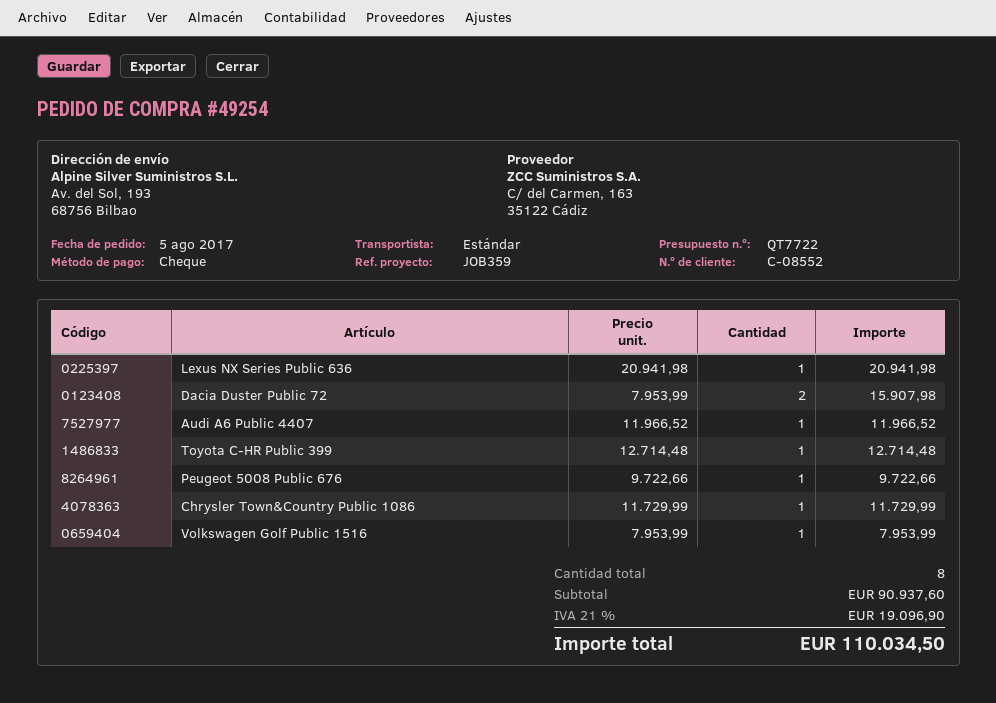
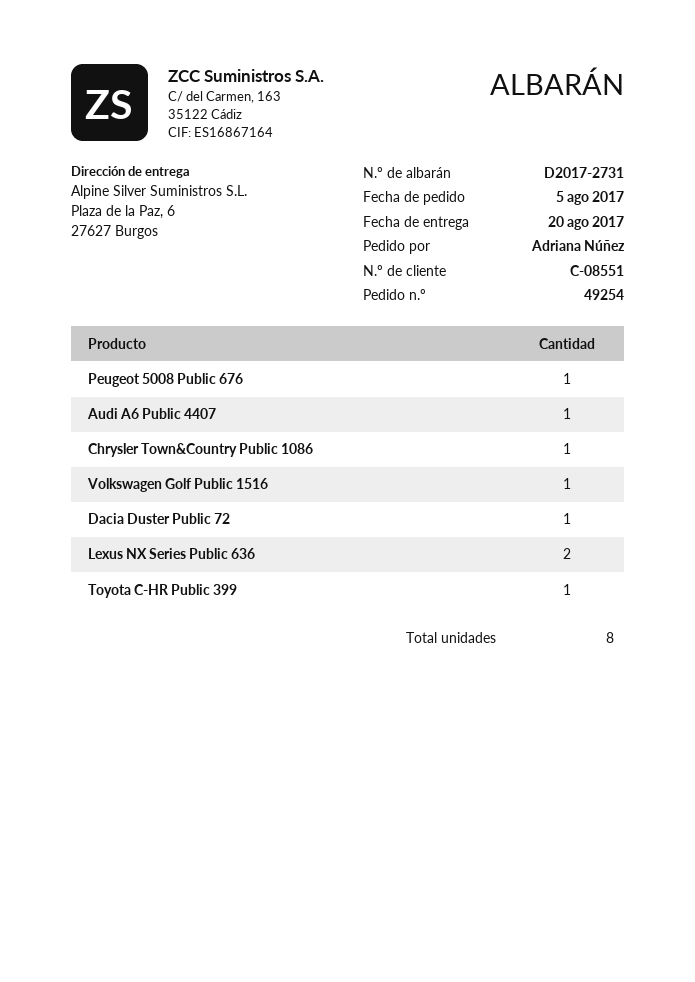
customer number: C-08552 -> C-08551
ship to: Av. del Sol, 193, 68756 Bilbao -> Plaza de la Paz, 6, 27627 Burgos
Lexus NX Series Public 636: 1 -> 2
Dacia Duster Public 72: 2 -> 1

